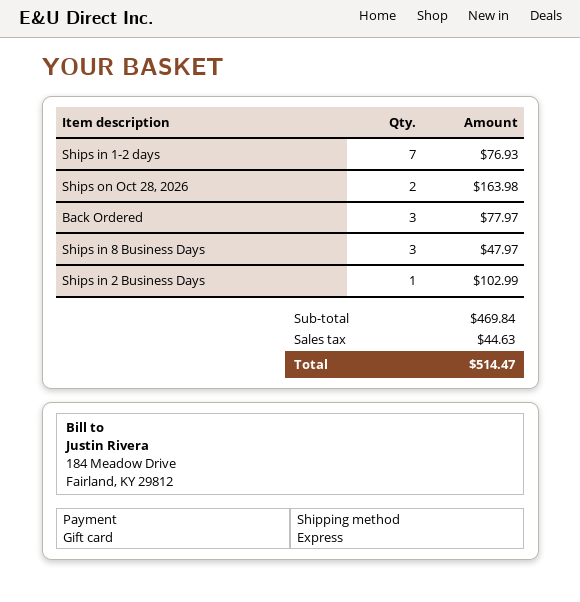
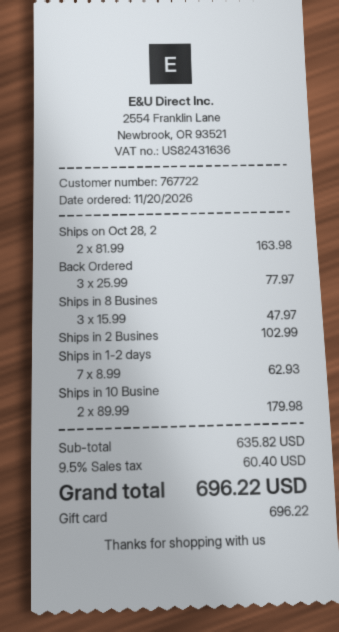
Ships in 1-2 days: 7 for 76.93 -> 7 for 62.93
Ships in 10 Busine: none -> 2 for 179.98
subtotal: 469.84 -> 635.82
tax: 44.63 -> 60.40
total: 514.47 -> 696.22

